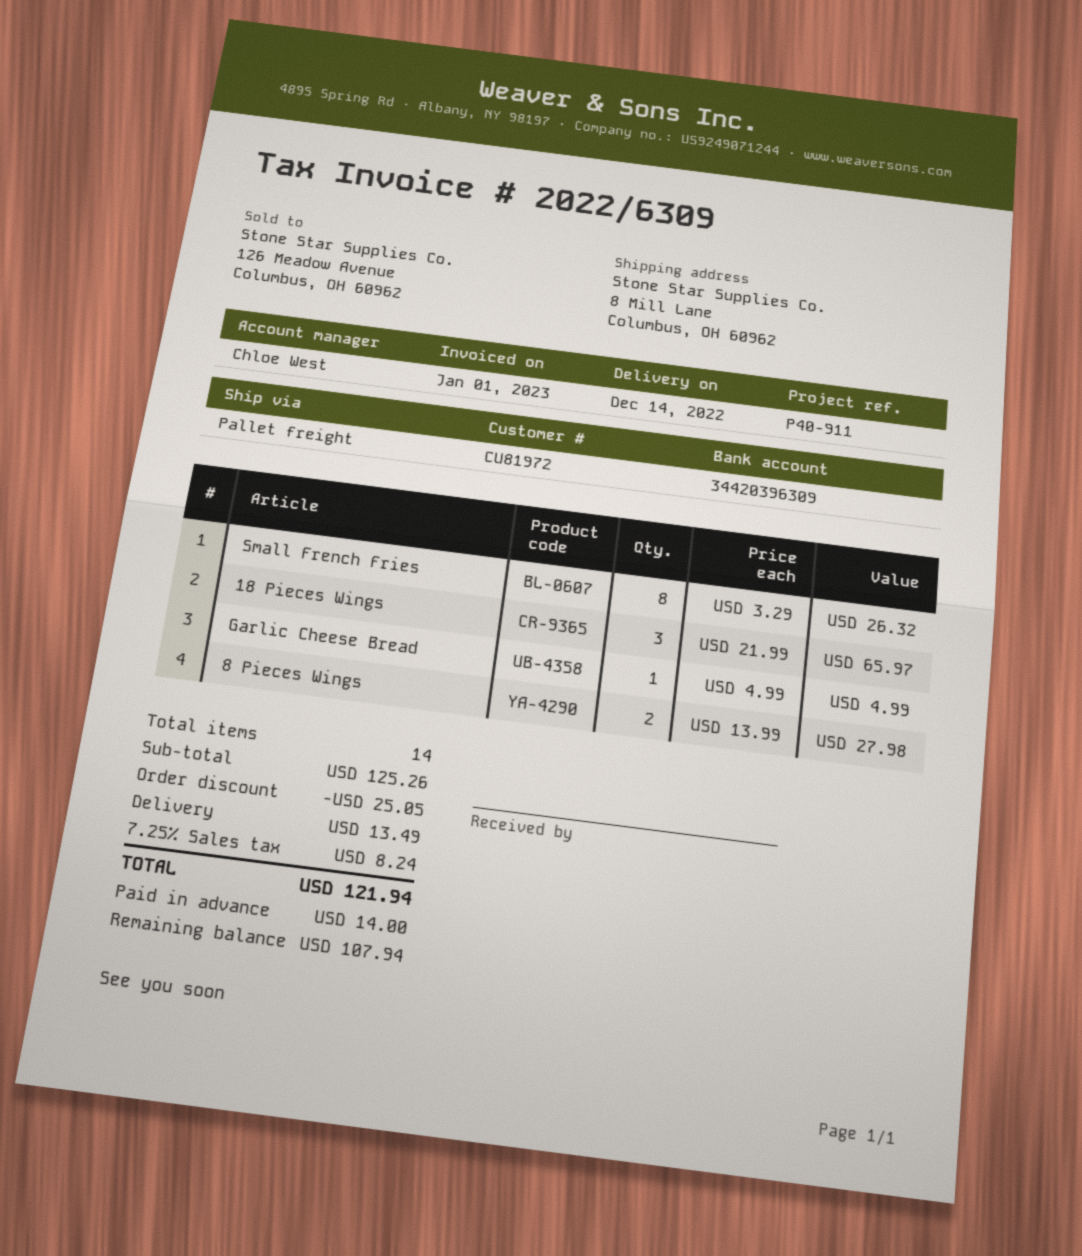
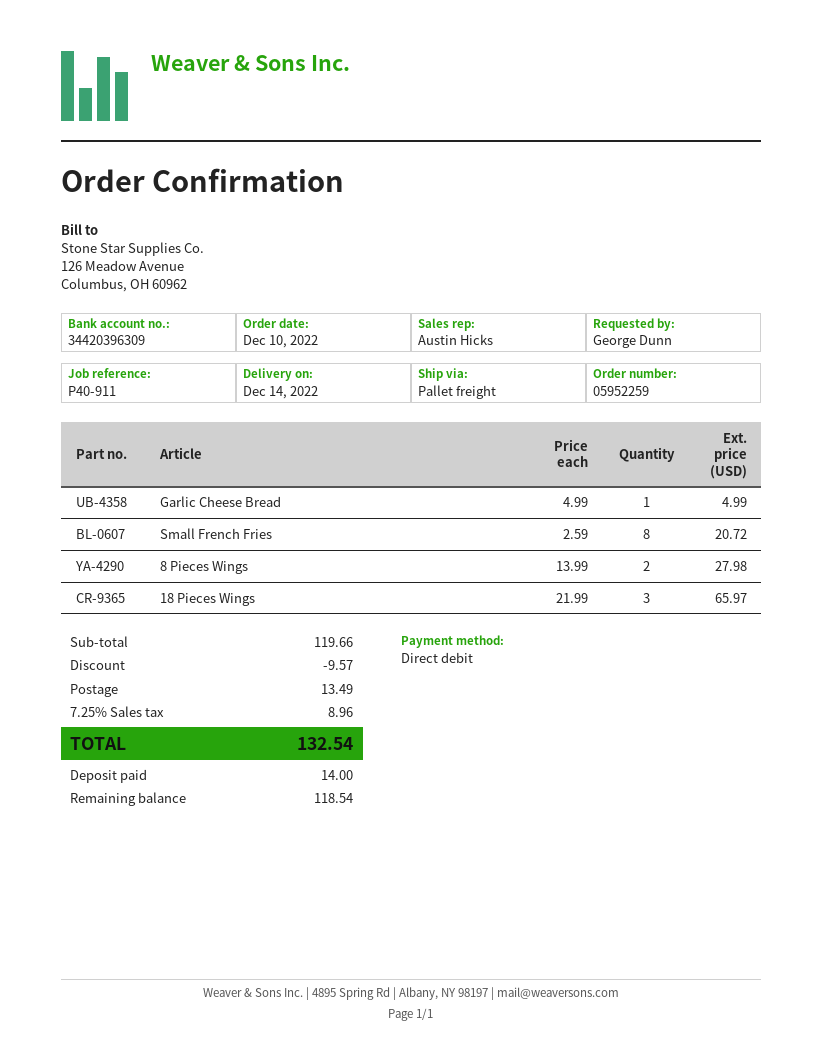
sales rep: Chloe West -> Austin Hicks
Small French Fries: 8 x 3.29 = 26.32 -> 8 x 2.59 = 20.72
subtotal: 125.26 -> 119.66
discount: 25.05 -> 9.57
tax: 7.25% = 8.24 -> 7.25% = 8.96
total: 121.94 -> 132.54
balance: 107.94 -> 118.54

